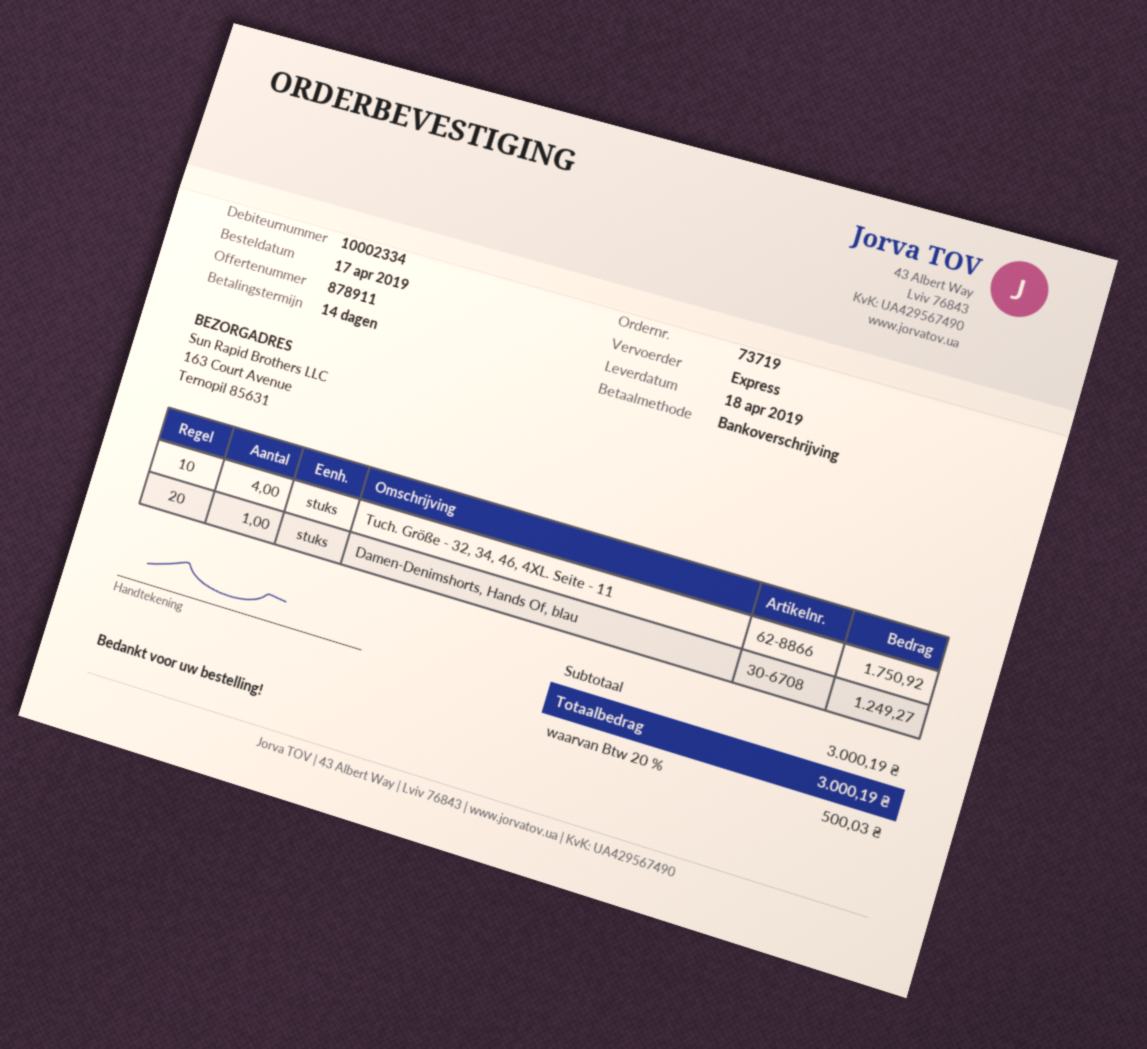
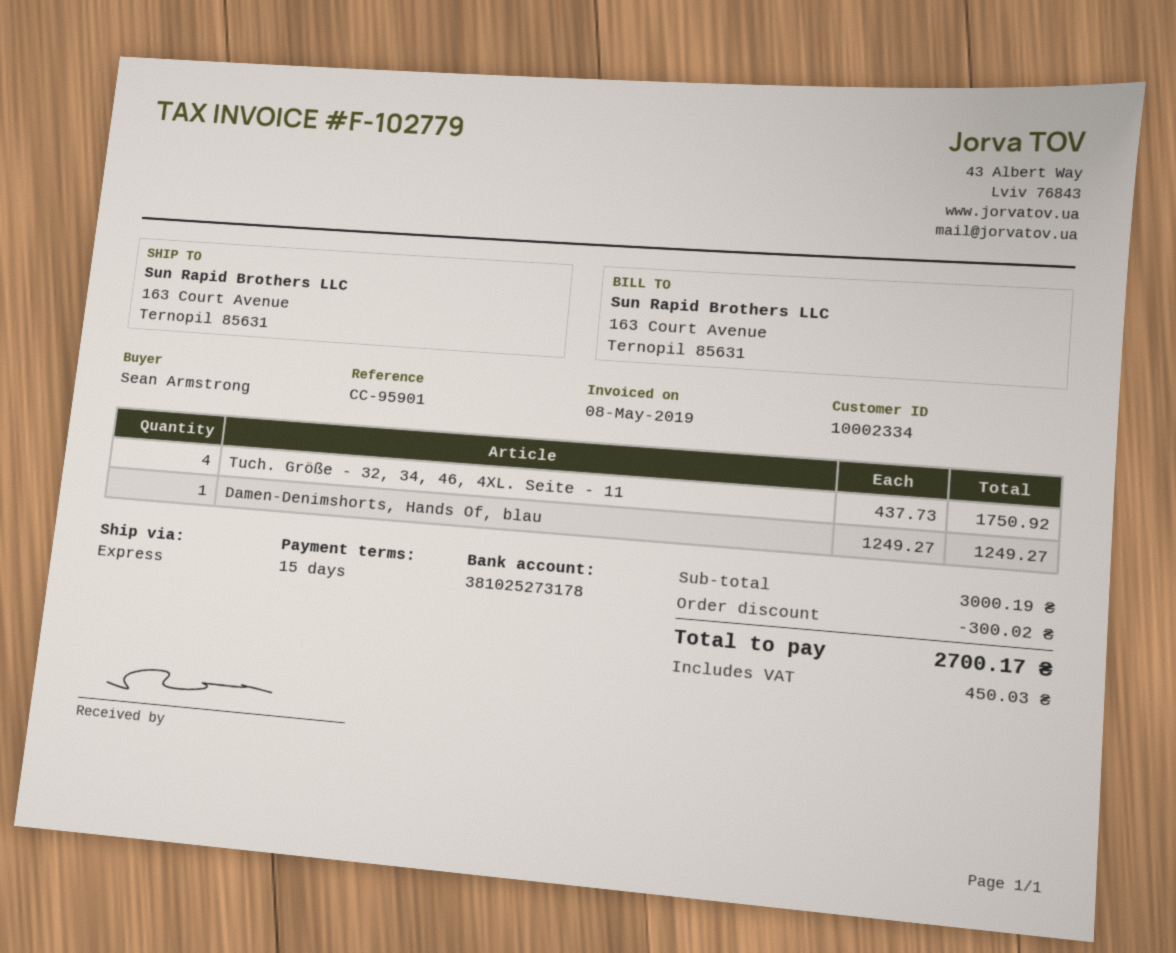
payment terms: 14 days -> 15 days
discount: none -> 300.02
tax: 500.03 -> 450.03
total: 3000.19 -> 2700.17

